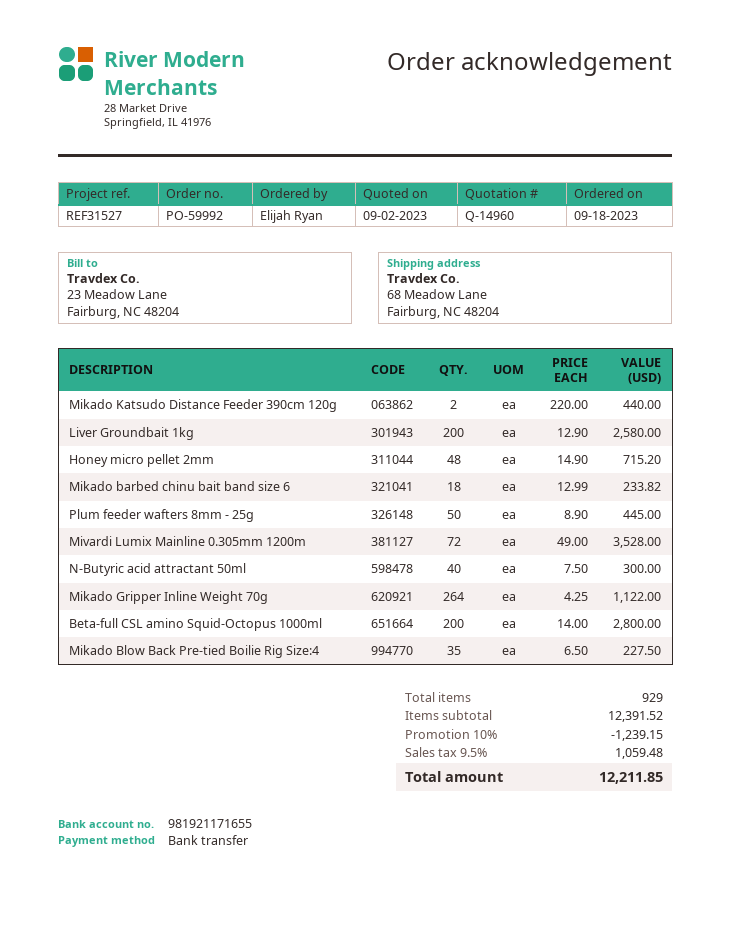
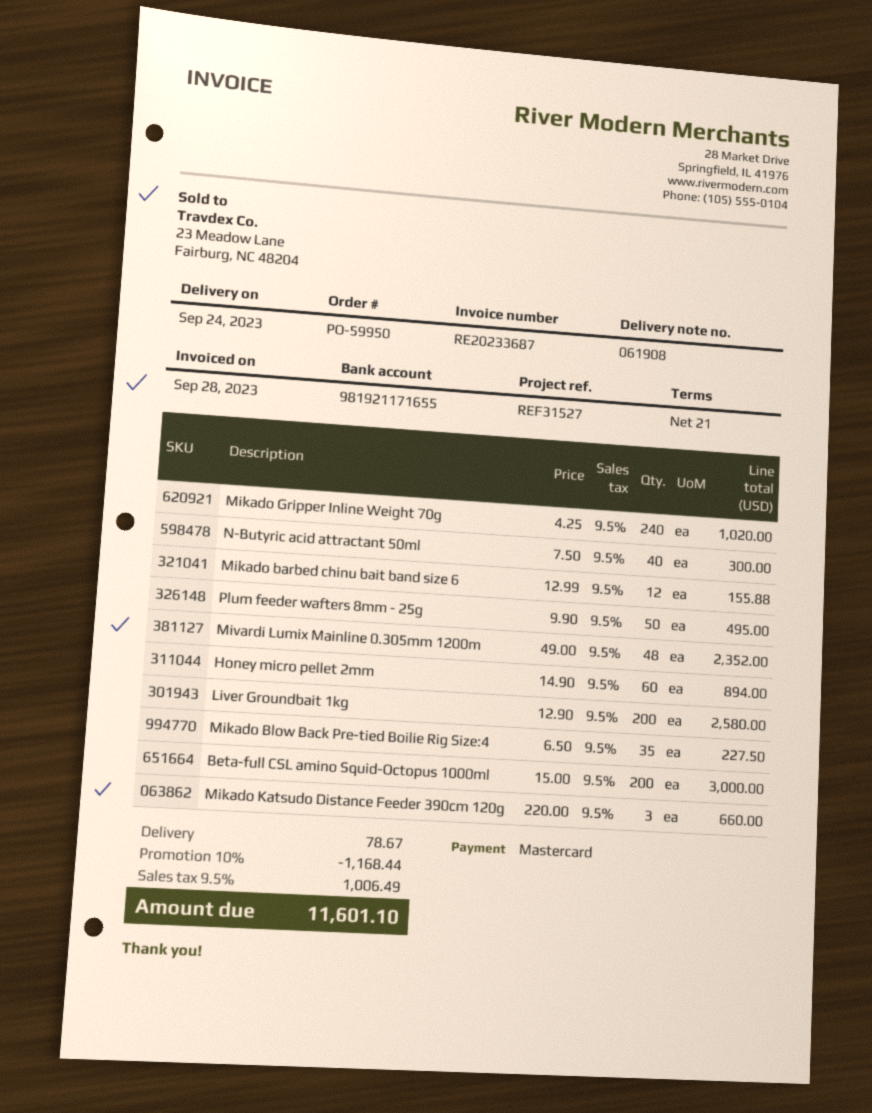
order number: PO-59992 -> PO-59950
payment method: bank transfer -> Mastercard
Mikado Katsudo Distance Feeder 390cm 120g: 2 x 220.00 = 440.00 -> 3 x 220.00 = 660.00
Honey micro pellet 2mm: 48 x 14.90 = 715.20 -> 60 x 14.90 = 894.00
Mikado barbed chinu bait band size 6: 18 x 12.99 = 233.82 -> 12 x 12.99 = 155.88
Plum feeder wafters 8mm - 25g: 50 x 8.90 = 445.00 -> 50 x 9.90 = 495.00
Mivardi Lumix Mainline 0.305mm 1200m: 72 x 49.00 = 3528.00 -> 48 x 49.00 = 2352.00
Mikado Gripper Inline Weight 70g: 264 x 4.25 = 1122.00 -> 240 x 4.25 = 1020.00
Beta-full CSL amino Squid-Octopus 1000ml: 200 x 14.00 = 2800.00 -> 200 x 15.00 = 3000.00
discount: 10% = 1239.15 -> 10% = 1168.44
shipping: none -> 78.67
tax: 9.5% = 1059.48 -> 9.5% = 1006.49
total: 12211.85 -> 11601.10

